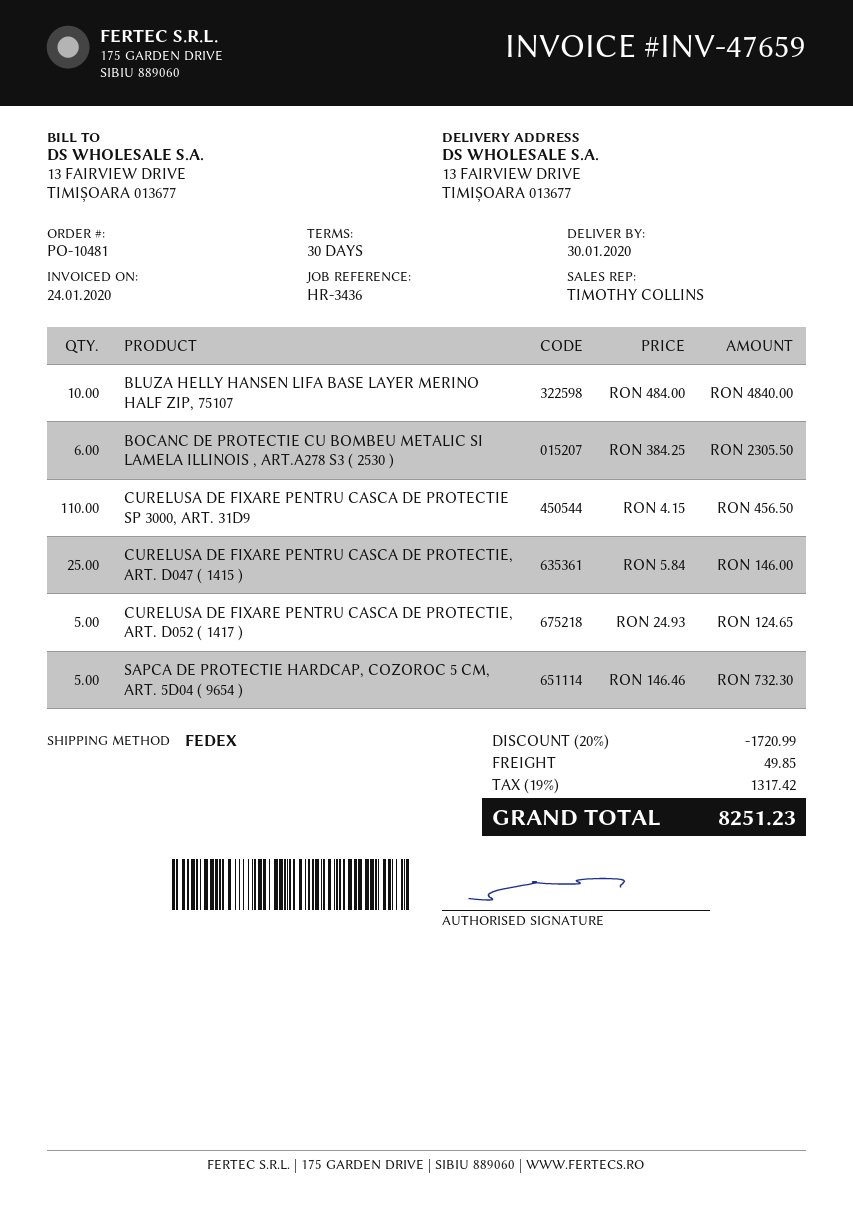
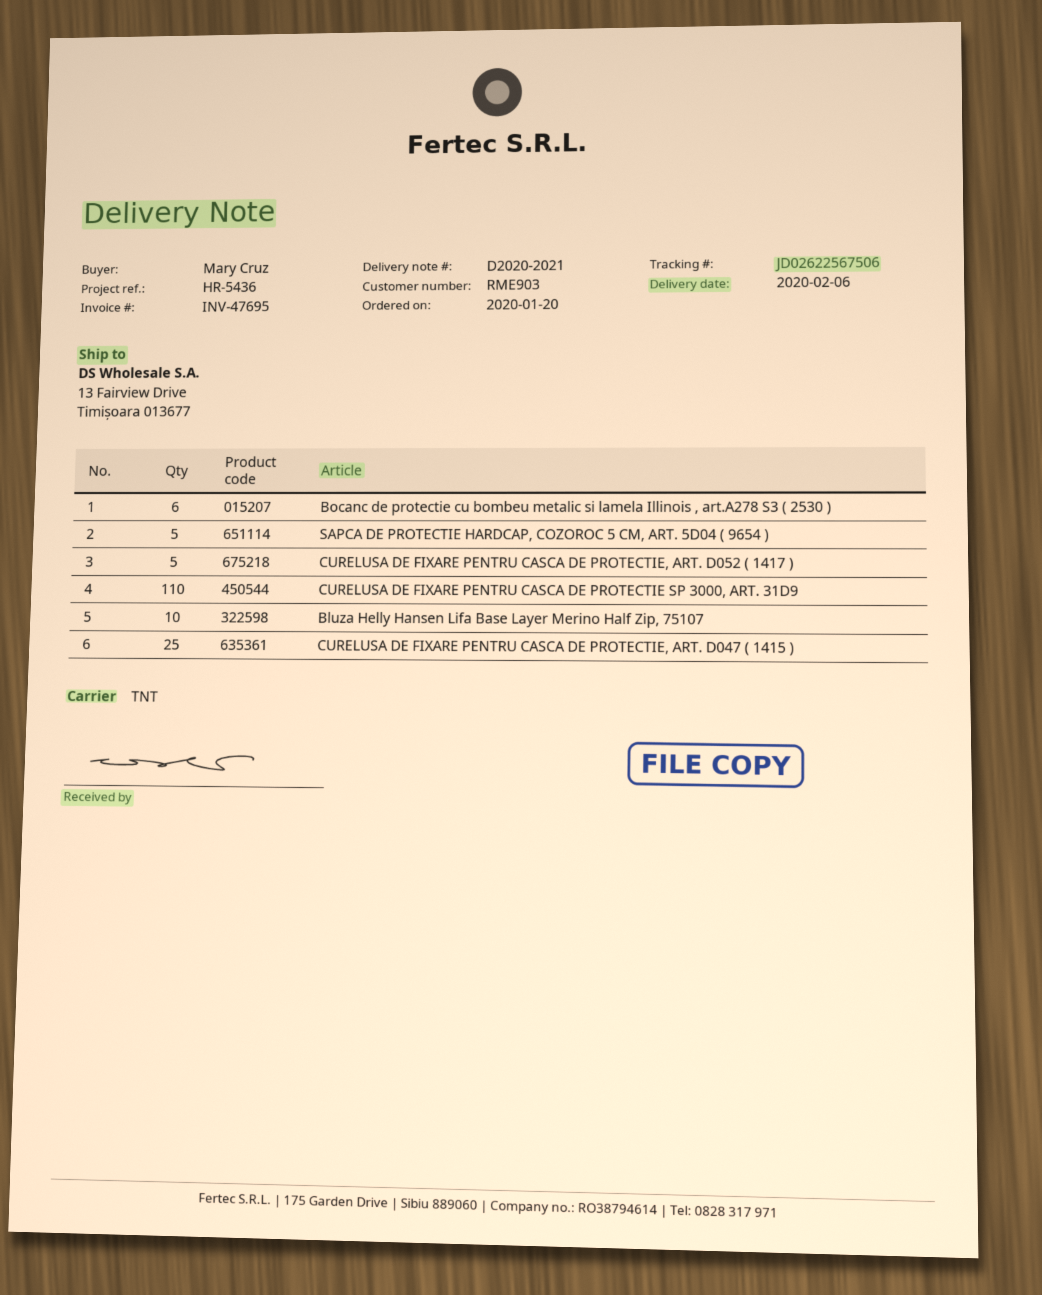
delivery date: 2020-01-30 -> 2020-02-06
invoice number: INV-47659 -> INV-47695
reference: HR-3436 -> HR-5436
shipping method: FedEx -> TNT

